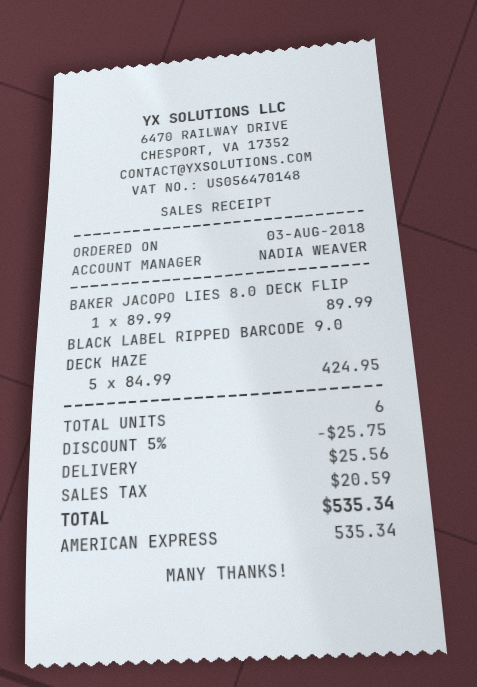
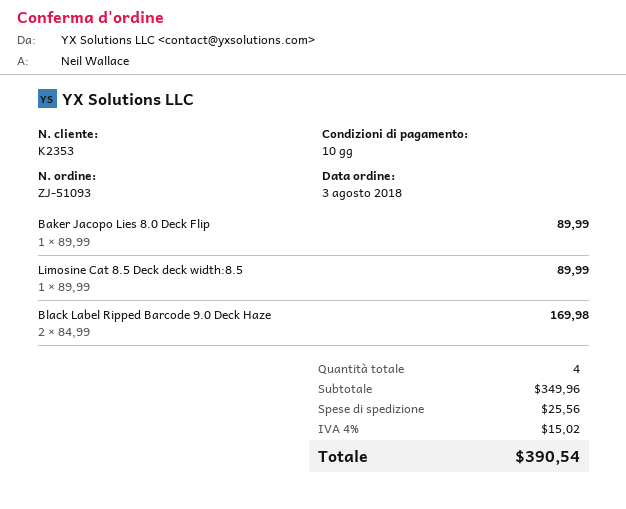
BLACK LABEL RIPPED BARCODE 9.0 DECK HAZE: 5 x 84.99 = 424.95 -> 2 x 84.99 = 169.98
Limosine Cat 8.5 Deck deck width:8.5: none -> 1 x 89.99 = 89.99
total quantity: 6 -> 4
discount: 5% = 25.75 -> none
tax: 20.59 -> 15.02
total: 535.34 -> 390.54

